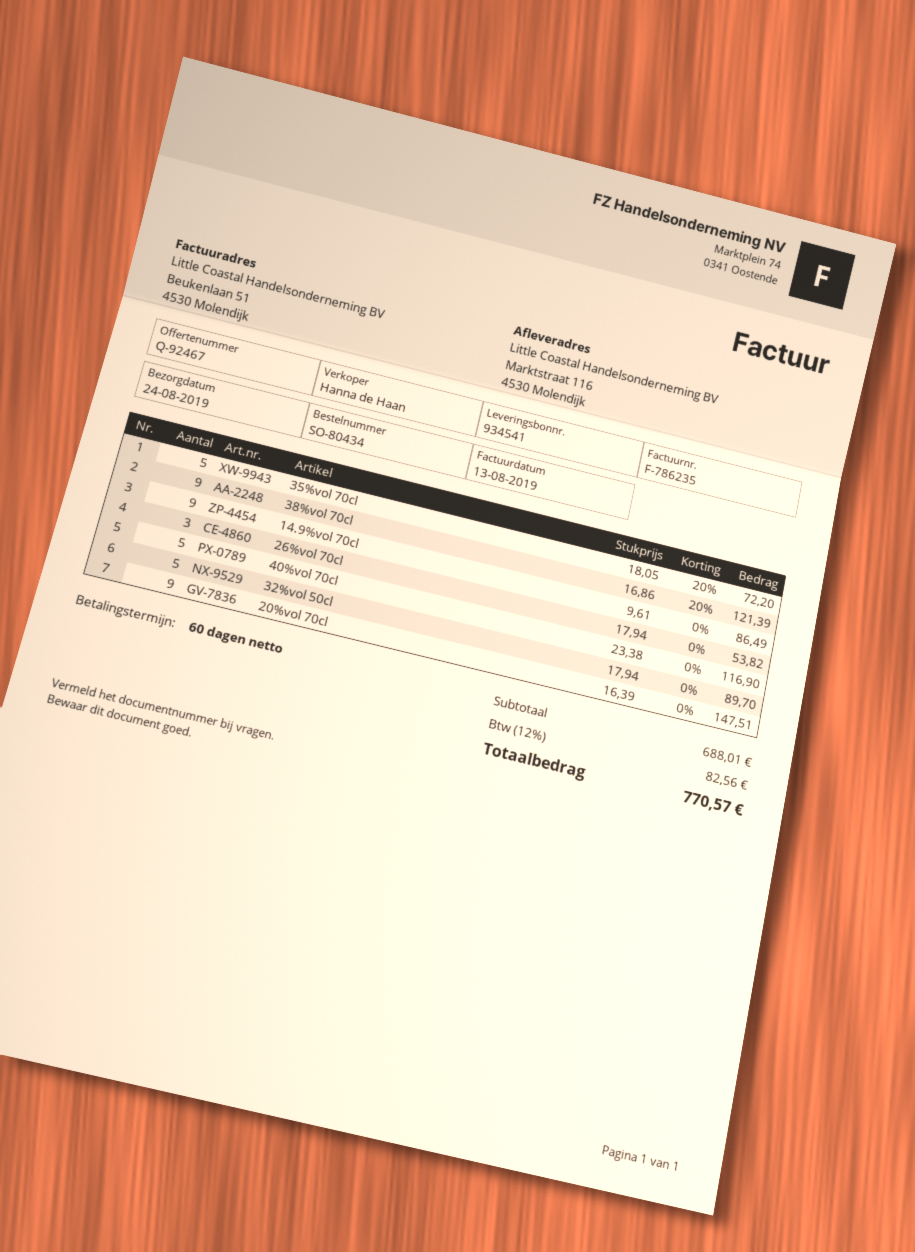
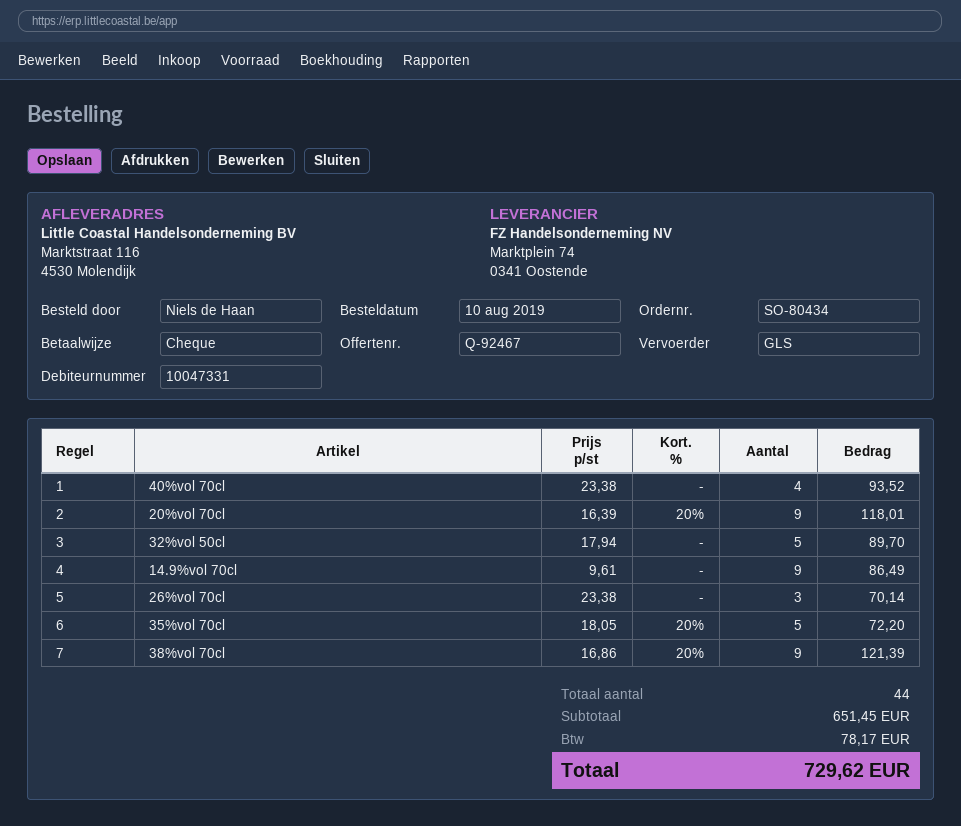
26%vol 70cl: 3 x 17.94 = 53.82 -> 3 x 23.38 = 70.14
40%vol 70cl: 5 x 23.38 = 116.90 -> 4 x 23.38 = 93.52
20%vol 70cl: 9 x 16.39 = 147.51 -> 9 x 16.39 - 20% = 118.01
subtotal: 688.01 -> 651.45
tax: 82.56 -> 78.17
total: 770.57 -> 729.62

